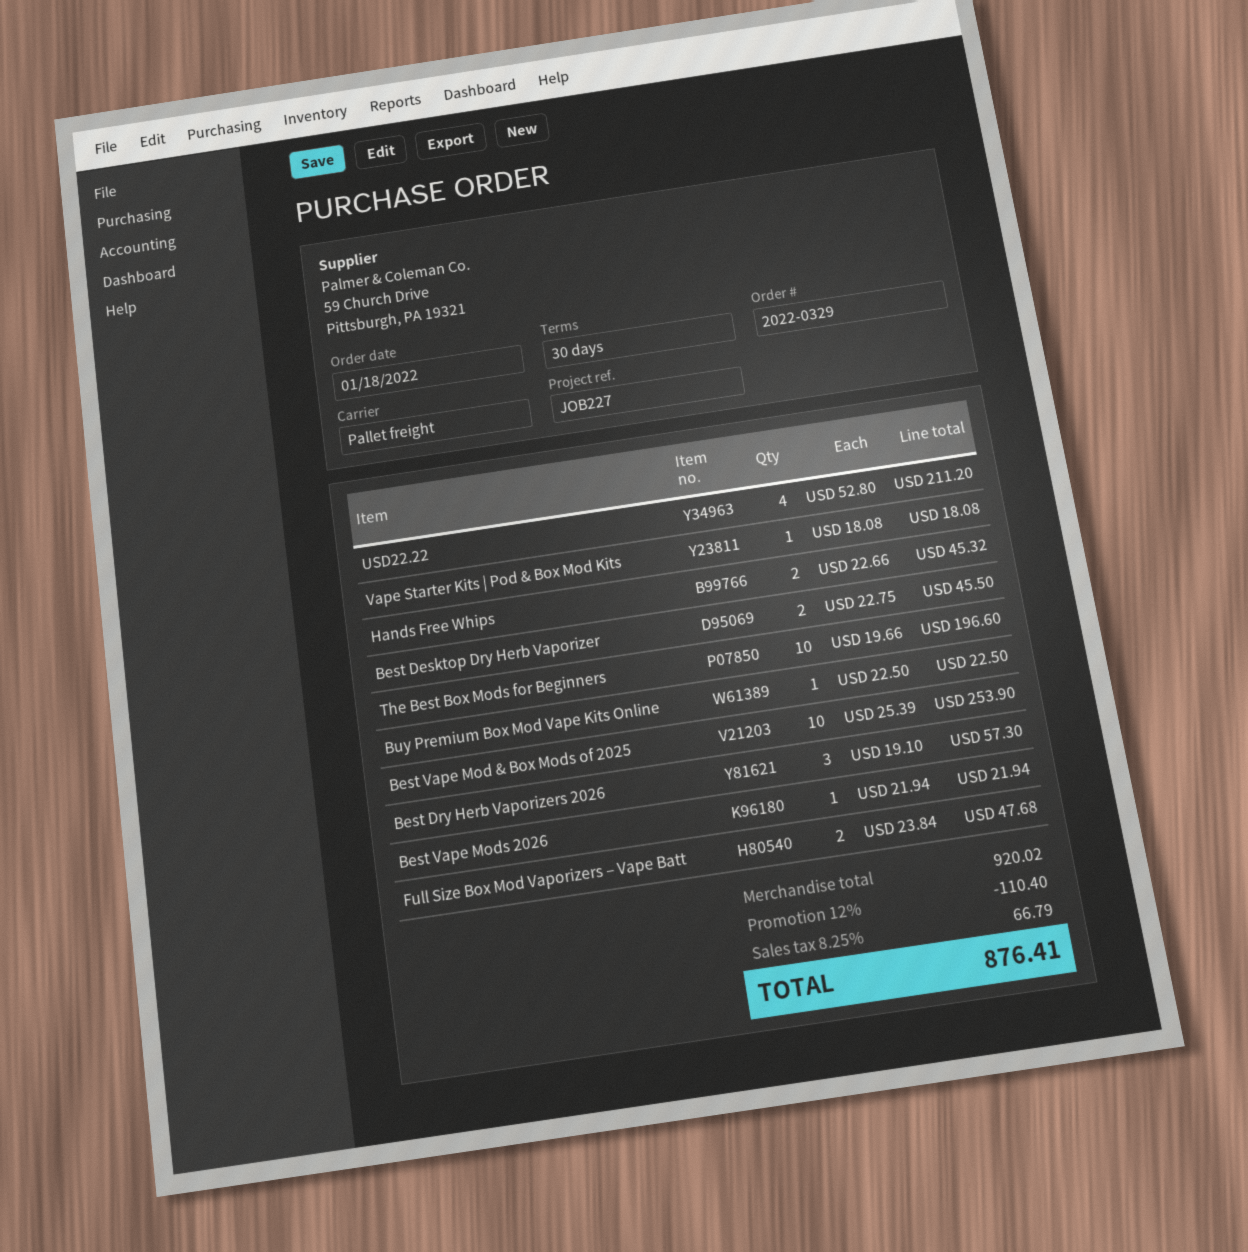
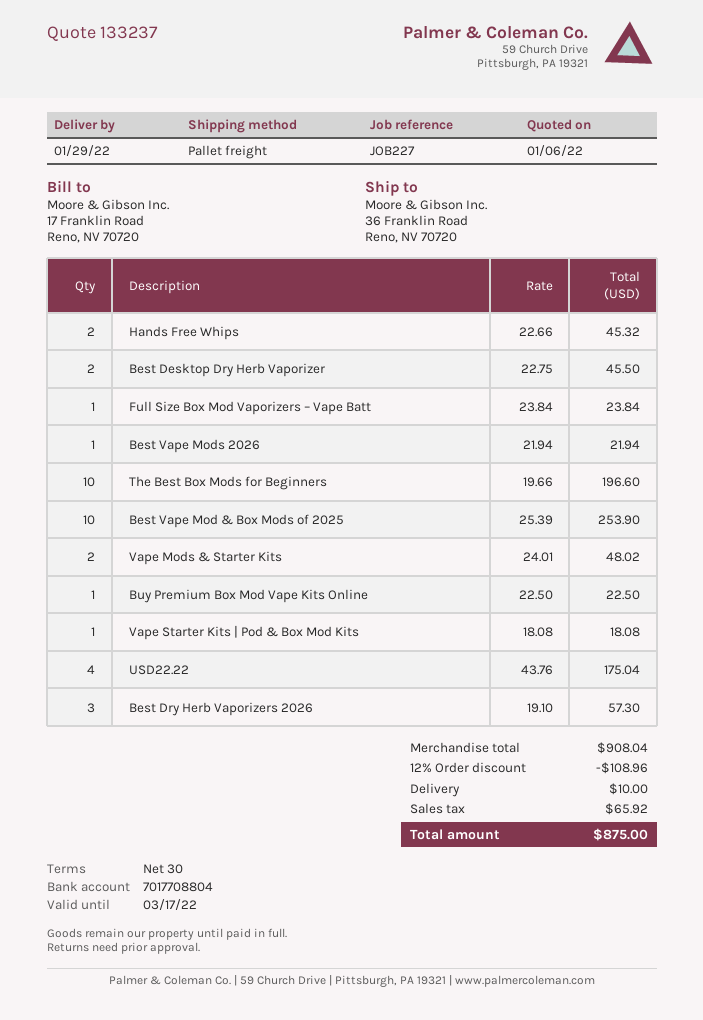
USD22.22: 4 x 52.80 = 211.20 -> 4 x 43.76 = 175.04
Full Size Box Mod Vaporizers – Vape Batt: 2 x 23.84 = 47.68 -> 1 x 23.84 = 23.84
Vape Mods & Starter Kits: none -> 2 x 24.01 = 48.02
subtotal: 920.02 -> 908.04
discount: 12% = 110.40 -> 12% = 108.96
shipping: none -> 10.00
tax: 66.79 -> 65.92
total: 876.41 -> 875.00

